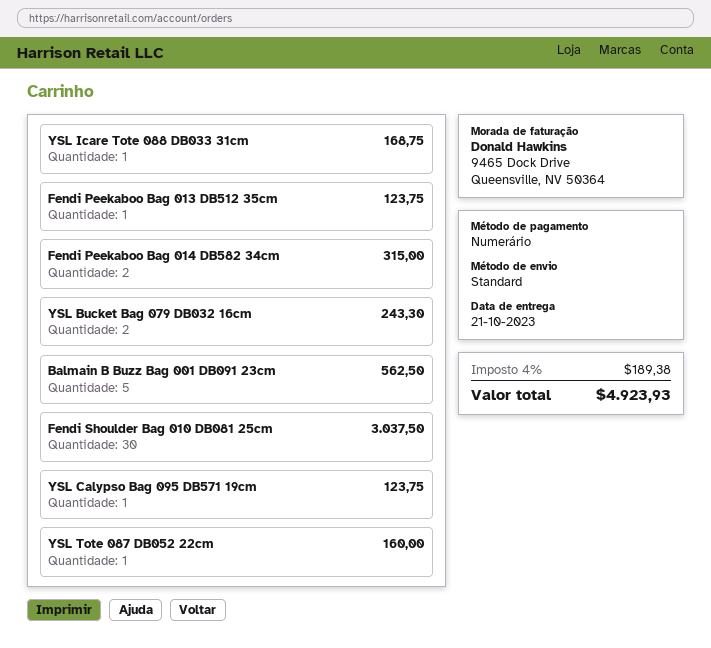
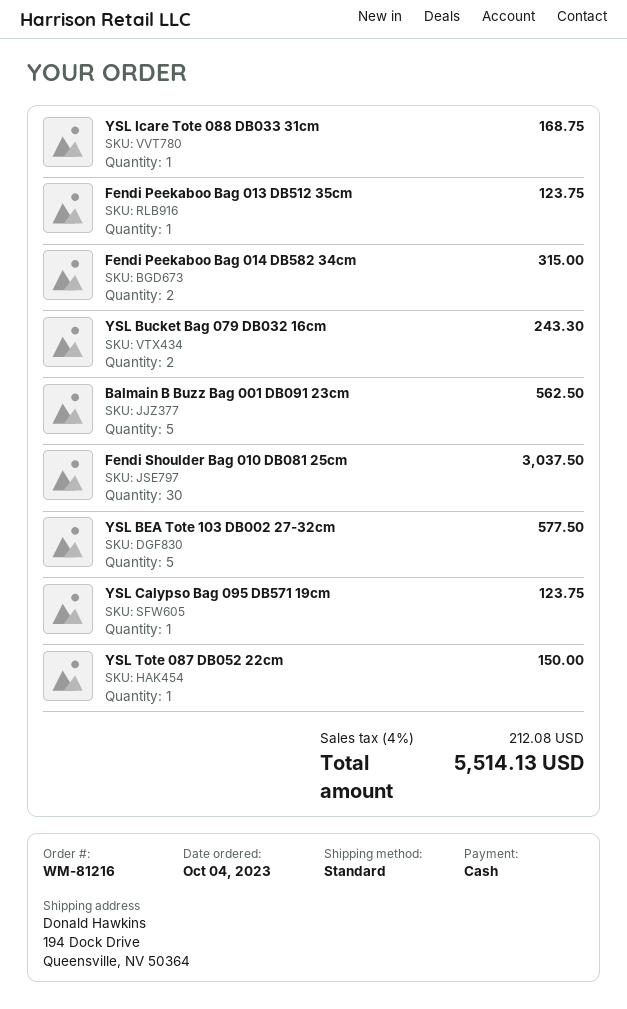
YSL Tote 087 DB052 22cm: 1 for 160.00 -> 1 for 150.00
YSL BEA Tote 103 DB002 27-32cm: none -> 5 for 577.50
tax: 4% = 189.38 -> 4% = 212.08
total: 4923.93 -> 5514.13

